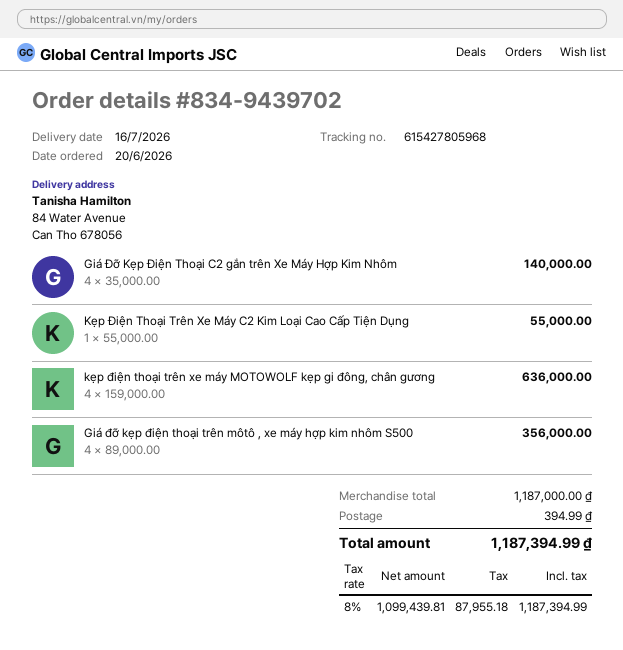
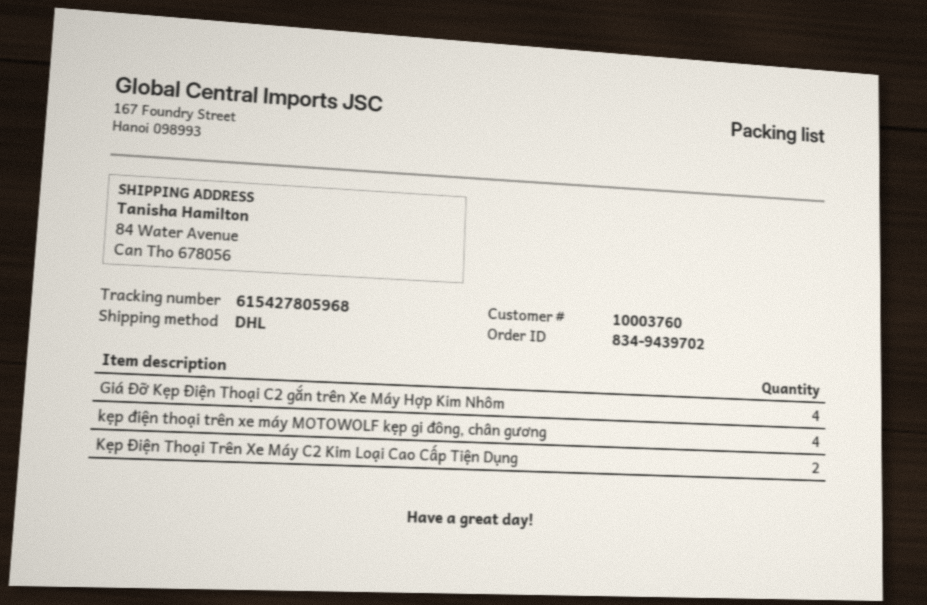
Kẹp Điện Thoại Trên Xe Máy C2 Kim Loại Cao Cấp Tiện Dụng: 1 -> 2
Giá đỡ kẹp điện thoại trên môtô , xe máy hợp kim nhôm S500: 4 -> none

